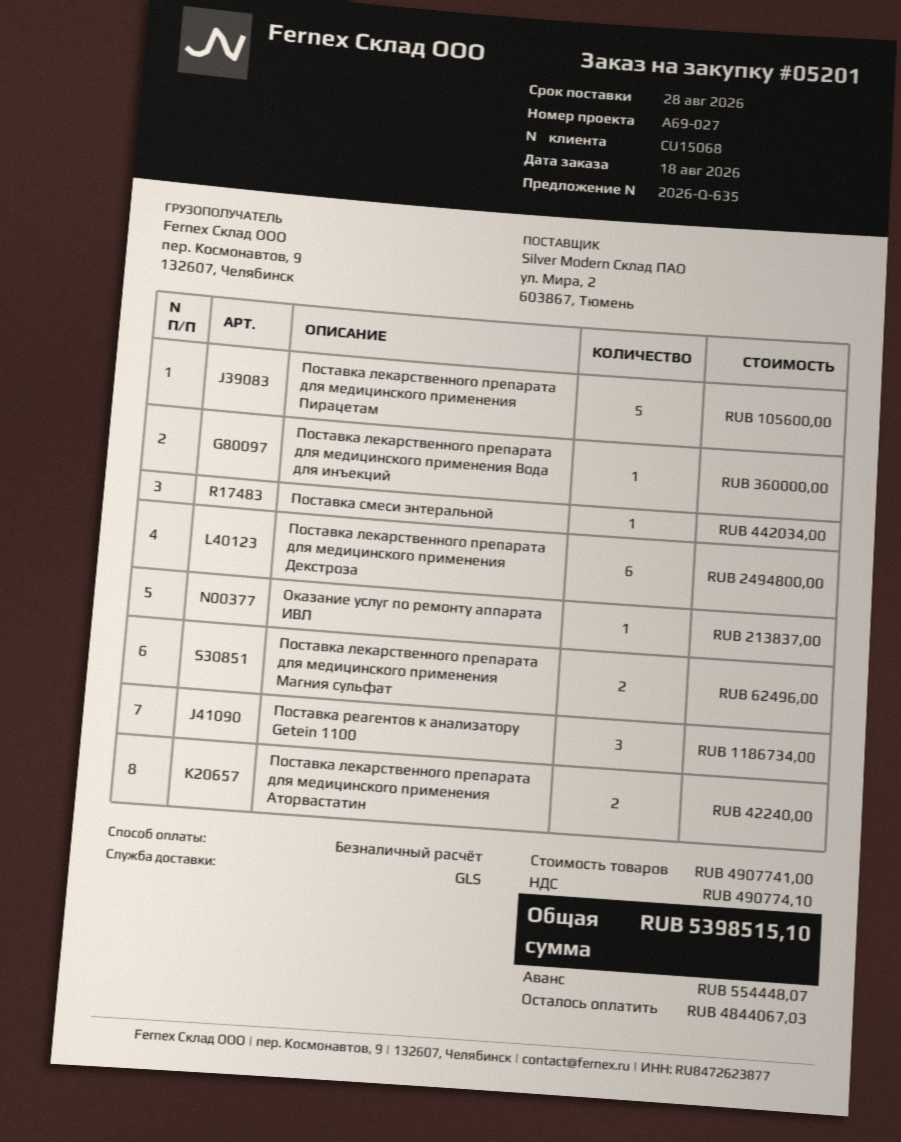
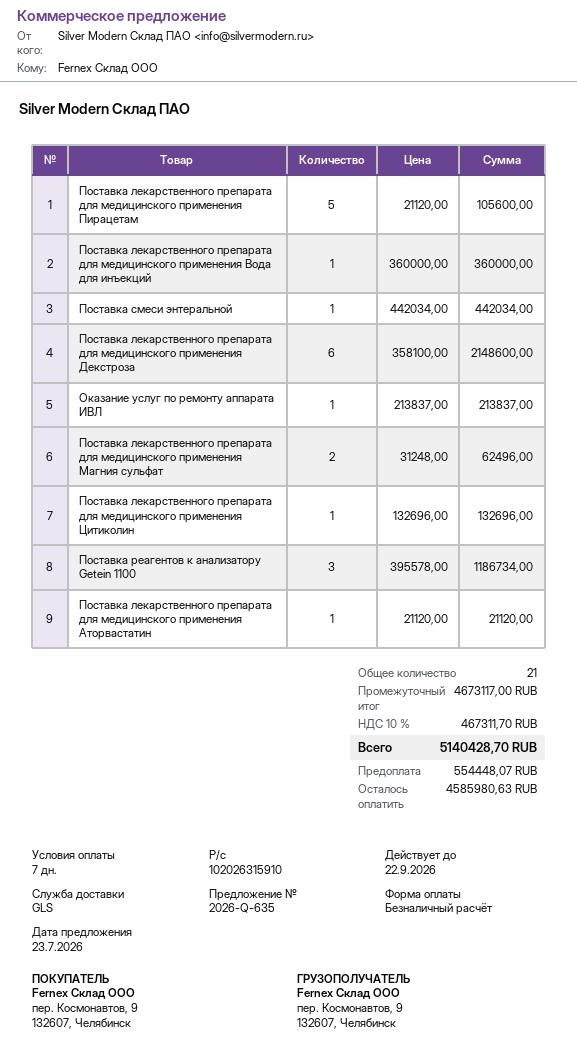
Поставка лекарственного препарата для медицинского применения Декстроза: 6 for 2494800.00 -> 6 for 2148600.00
Поставка лекарственного препарата для медицинского применения Аторвастатин: 2 for 42240.00 -> 1 for 21120.00
Поставка лекарственного препарата для медицинского применения Цитиколин: none -> 1 for 132696.00
subtotal: 4907741.00 -> 4673117.00
tax: 490774.10 -> 467311.70
total: 5398515.10 -> 5140428.70
balance: 4844067.03 -> 4585980.63

